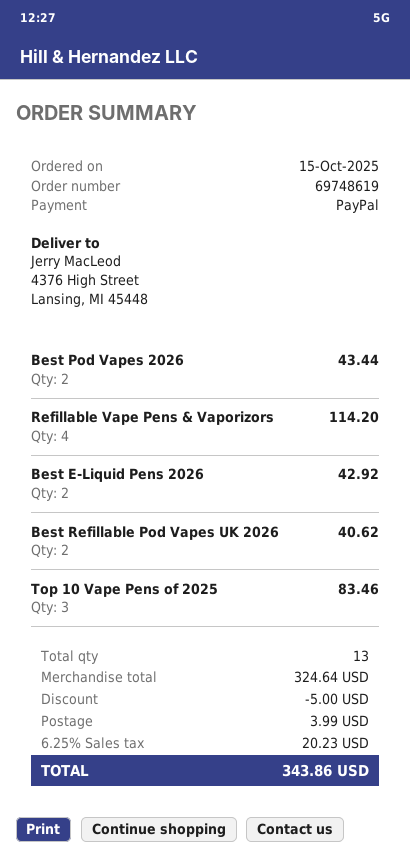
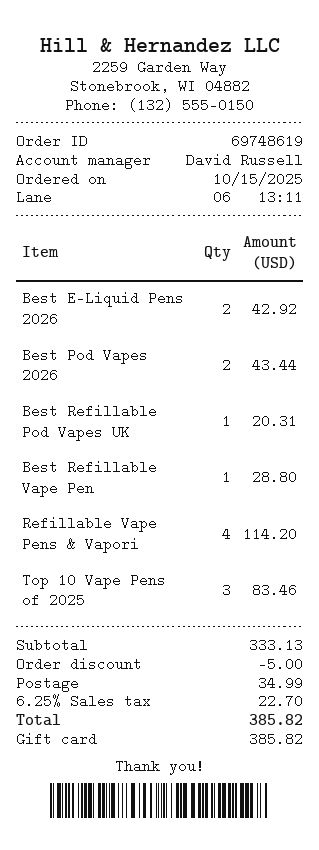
payment method: PayPal -> gift card
Best Refillable Pod Vapes UK 2026: 2 for 40.62 -> 1 for 20.31
Best Refillable Vape Pen: none -> 1 for 28.80
subtotal: 324.64 -> 333.13
shipping: 3.99 -> 34.99
tax: 6.25% = 20.23 -> 6.25% = 22.70
total: 343.86 -> 385.82

